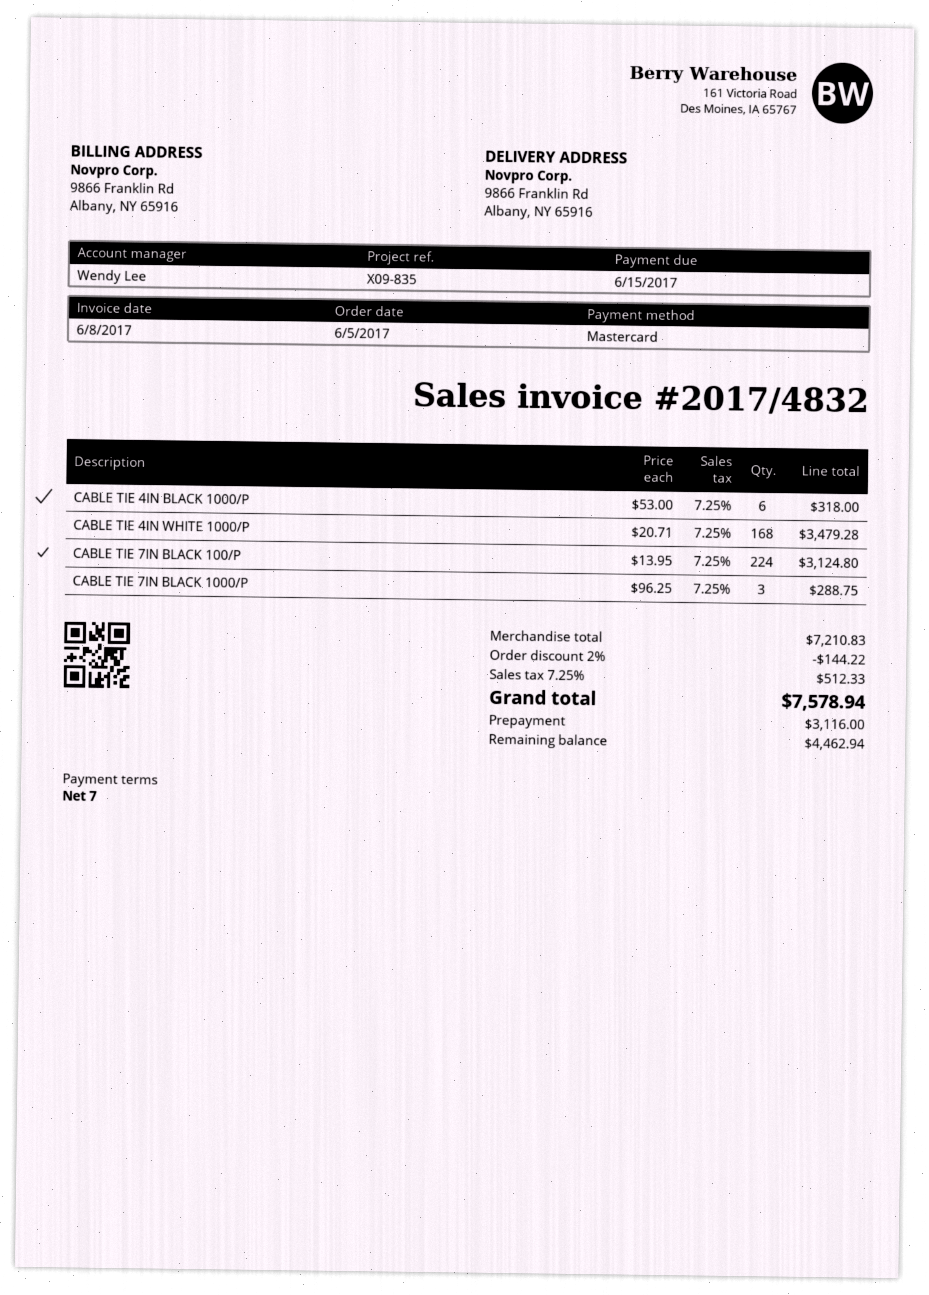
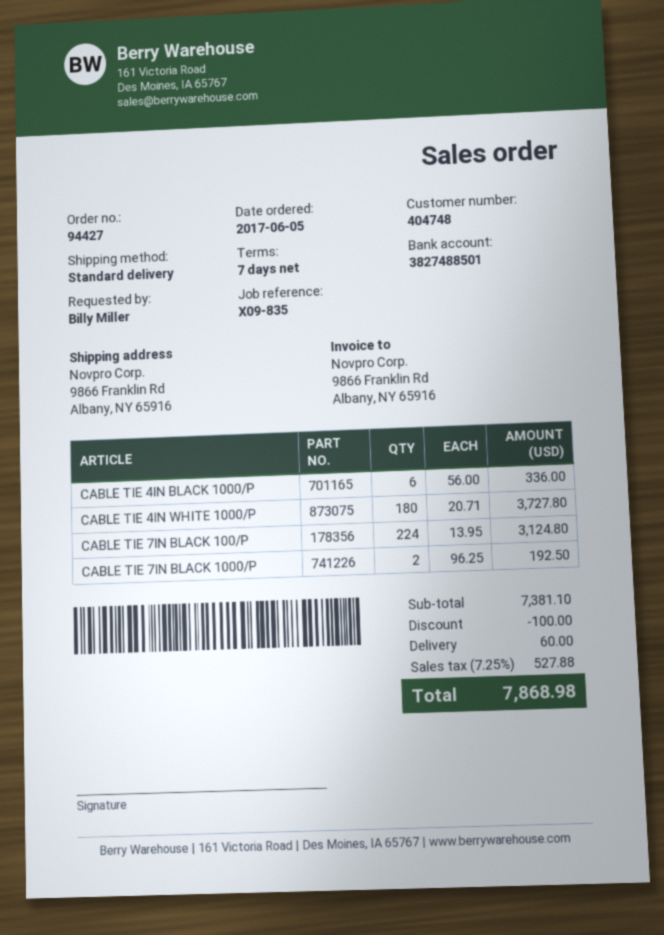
CABLE TIE 4IN BLACK 1000/P: 6 x 53.00 = 318.00 -> 6 x 56.00 = 336.00
CABLE TIE 4IN WHITE 1000/P: 168 x 20.71 = 3479.28 -> 180 x 20.71 = 3727.80
CABLE TIE 7IN BLACK 1000/P: 3 x 96.25 = 288.75 -> 2 x 96.25 = 192.50
subtotal: 7210.83 -> 7381.10
discount: 144.22 -> 100.00
shipping: none -> 60.00
tax: 7.25% = 512.33 -> 7.25% = 527.88
total: 7578.94 -> 7868.98

